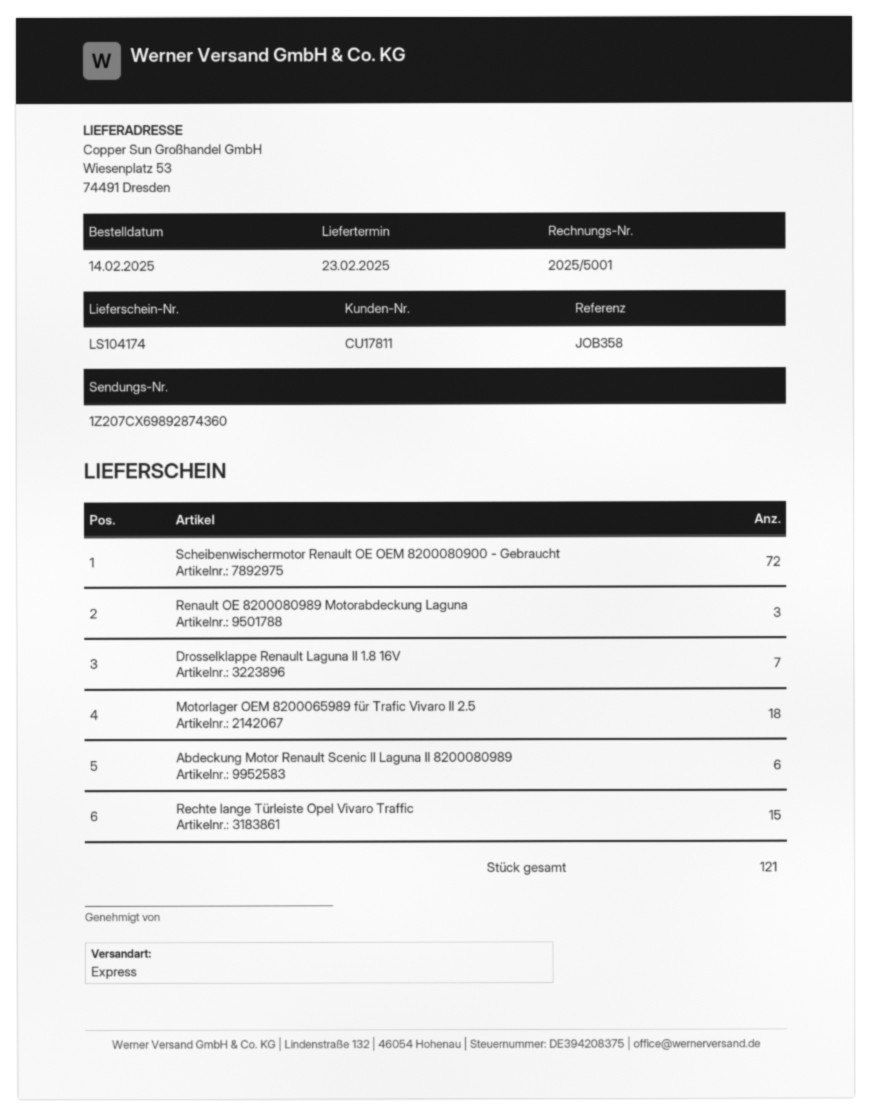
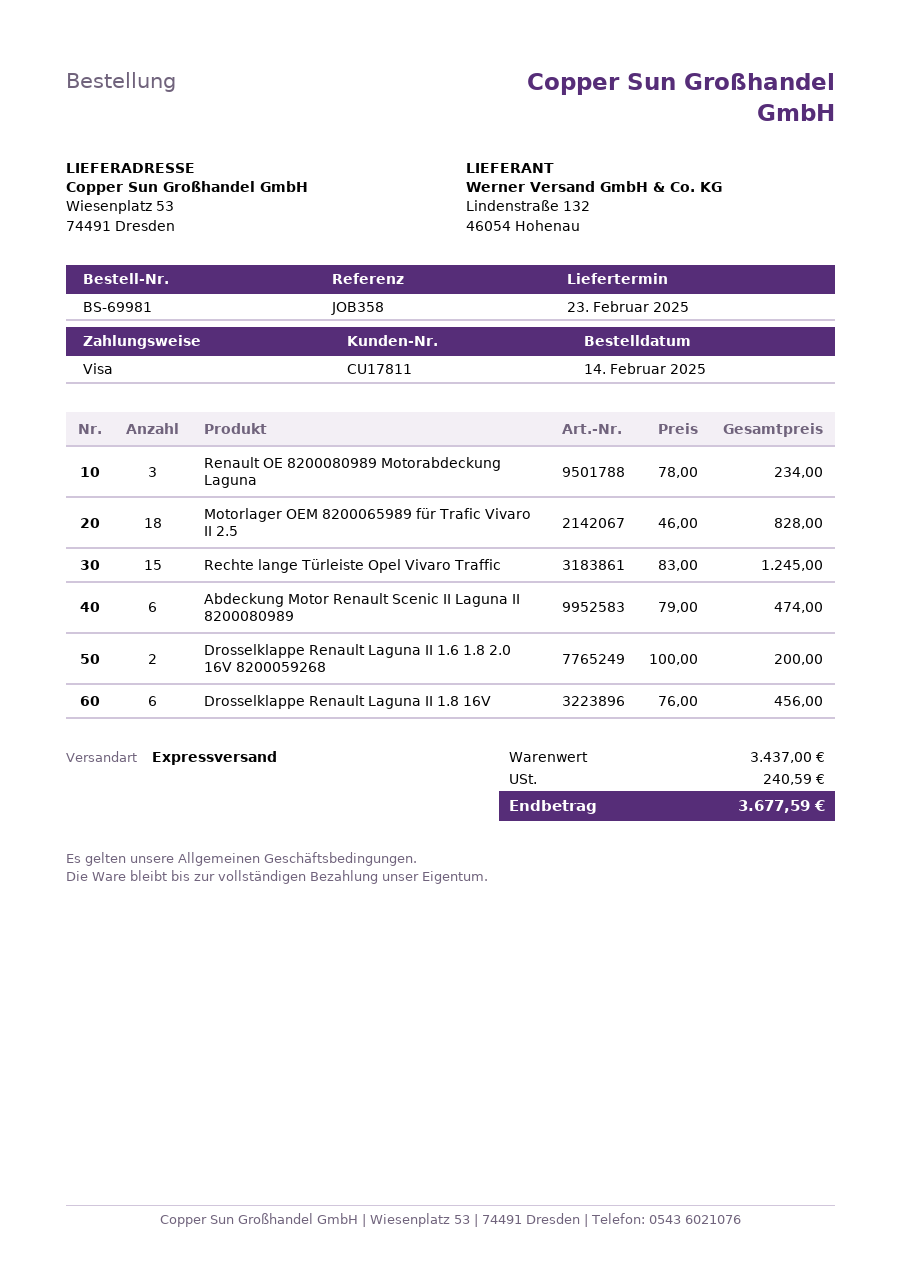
Scheibenwischermotor Renault OE OEM 8200080900 - Gebraucht: 72 -> none
Drosselklappe Renault Laguna II 1.8 16V: 7 -> 6
Drosselklappe Renault Laguna II 1.6 1.8 2.0 16V 8200059268: none -> 2

